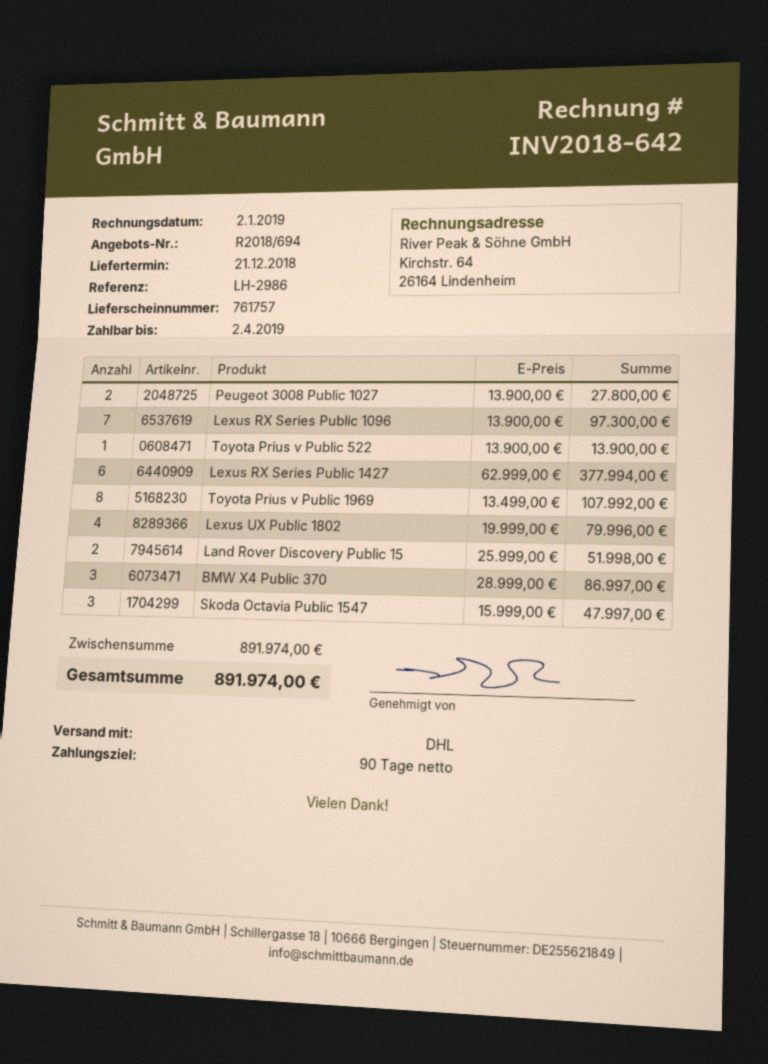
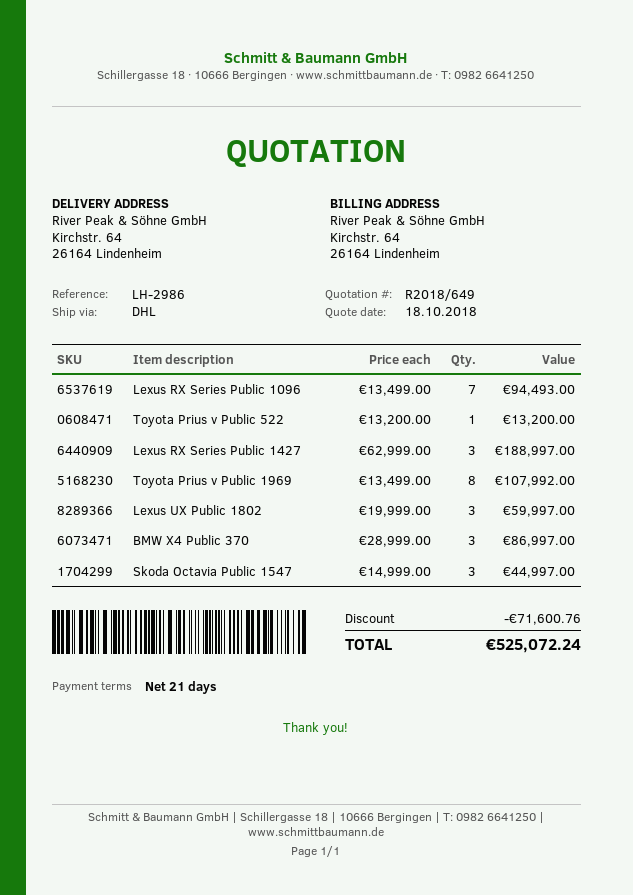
quote number: R2018/694 -> R2018/649
payment terms: 90 days -> 21 days
Peugeot 3008 Public 1027: 2 x 13900.00 = 27800.00 -> none
Lexus RX Series Public 1096: 7 x 13900.00 = 97300.00 -> 7 x 13499.00 = 94493.00
Toyota Prius v Public 522: 1 x 13900.00 = 13900.00 -> 1 x 13200.00 = 13200.00
Lexus RX Series Public 1427: 6 x 62999.00 = 377994.00 -> 3 x 62999.00 = 188997.00
Lexus UX Public 1802: 4 x 19999.00 = 79996.00 -> 3 x 19999.00 = 59997.00
Land Rover Discovery Public 15: 2 x 25999.00 = 51998.00 -> none
Skoda Octavia Public 1547: 3 x 15999.00 = 47997.00 -> 3 x 14999.00 = 44997.00
discount: none -> 71600.76
total: 891974.00 -> 525072.24

